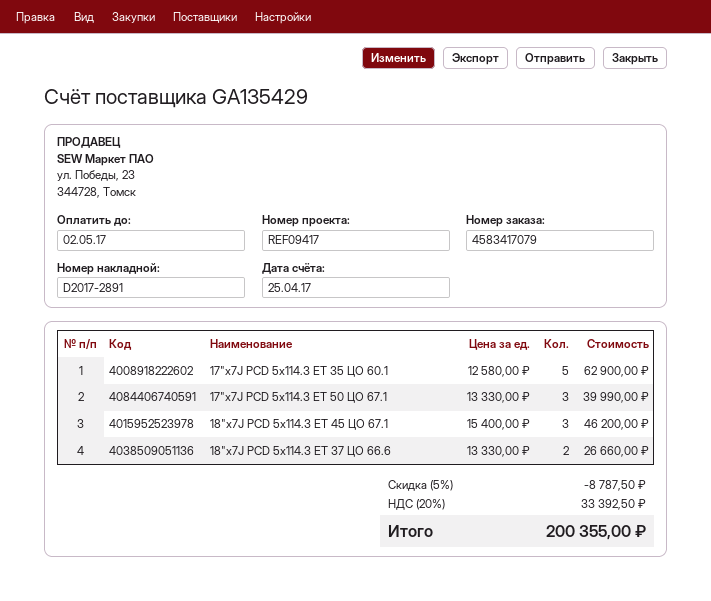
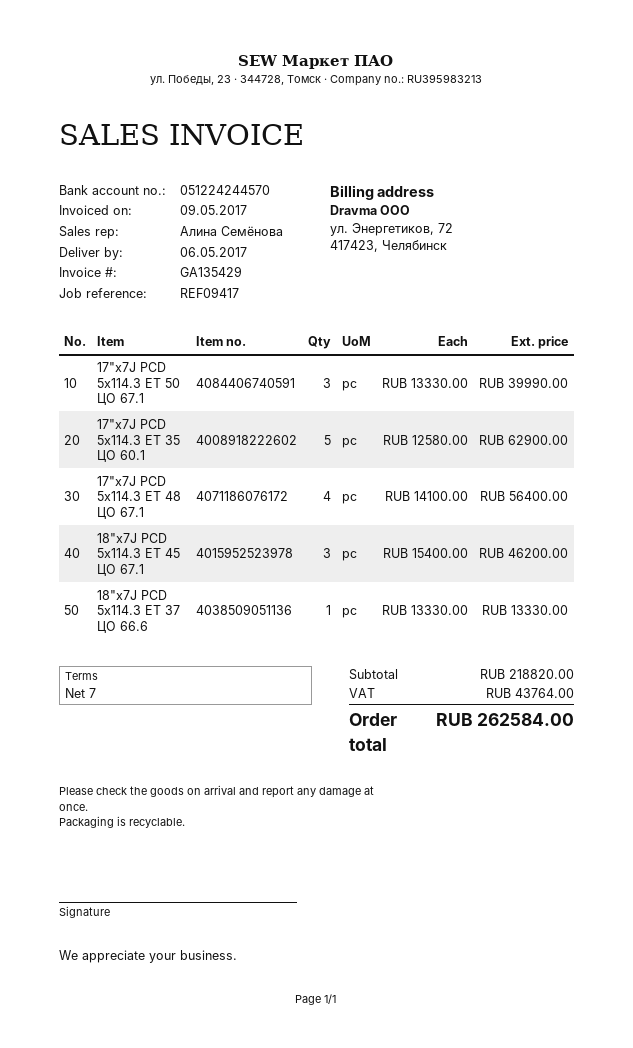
invoice date: 2017-04-25 -> 2017-05-09
18"x7J PCD 5x114.3 ЕТ 37 ЦО 66.6: 2 x 13330.00 = 26660.00 -> 1 x 13330.00 = 13330.00
17"x7J PCD 5x114.3 ЕТ 48 ЦО 67.1: none -> 4 x 14100.00 = 56400.00
discount: 5% = 8787.50 -> none
tax: 33392.50 -> 43764.00
total: 200355.00 -> 262584.00

